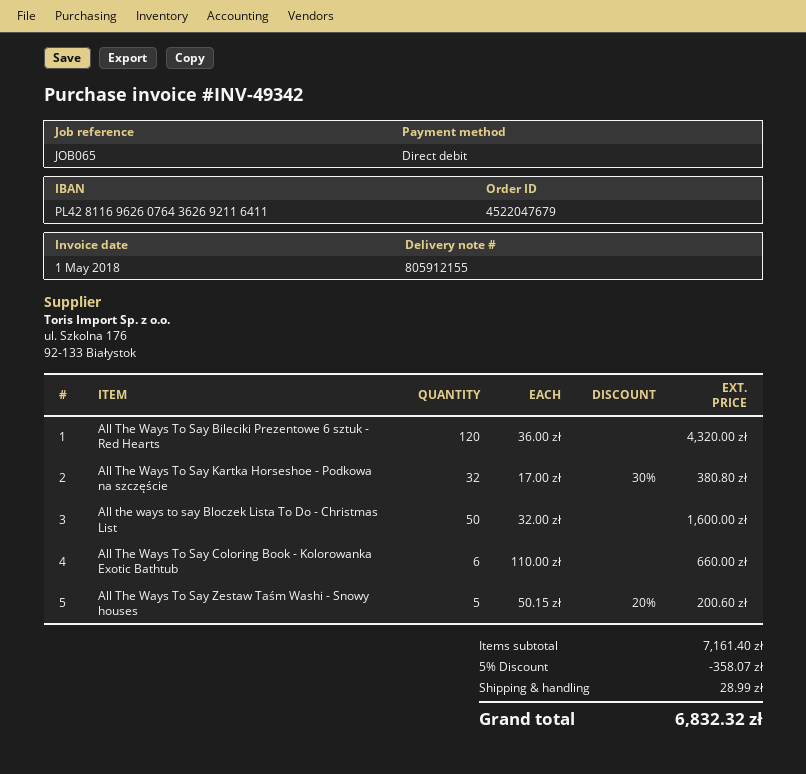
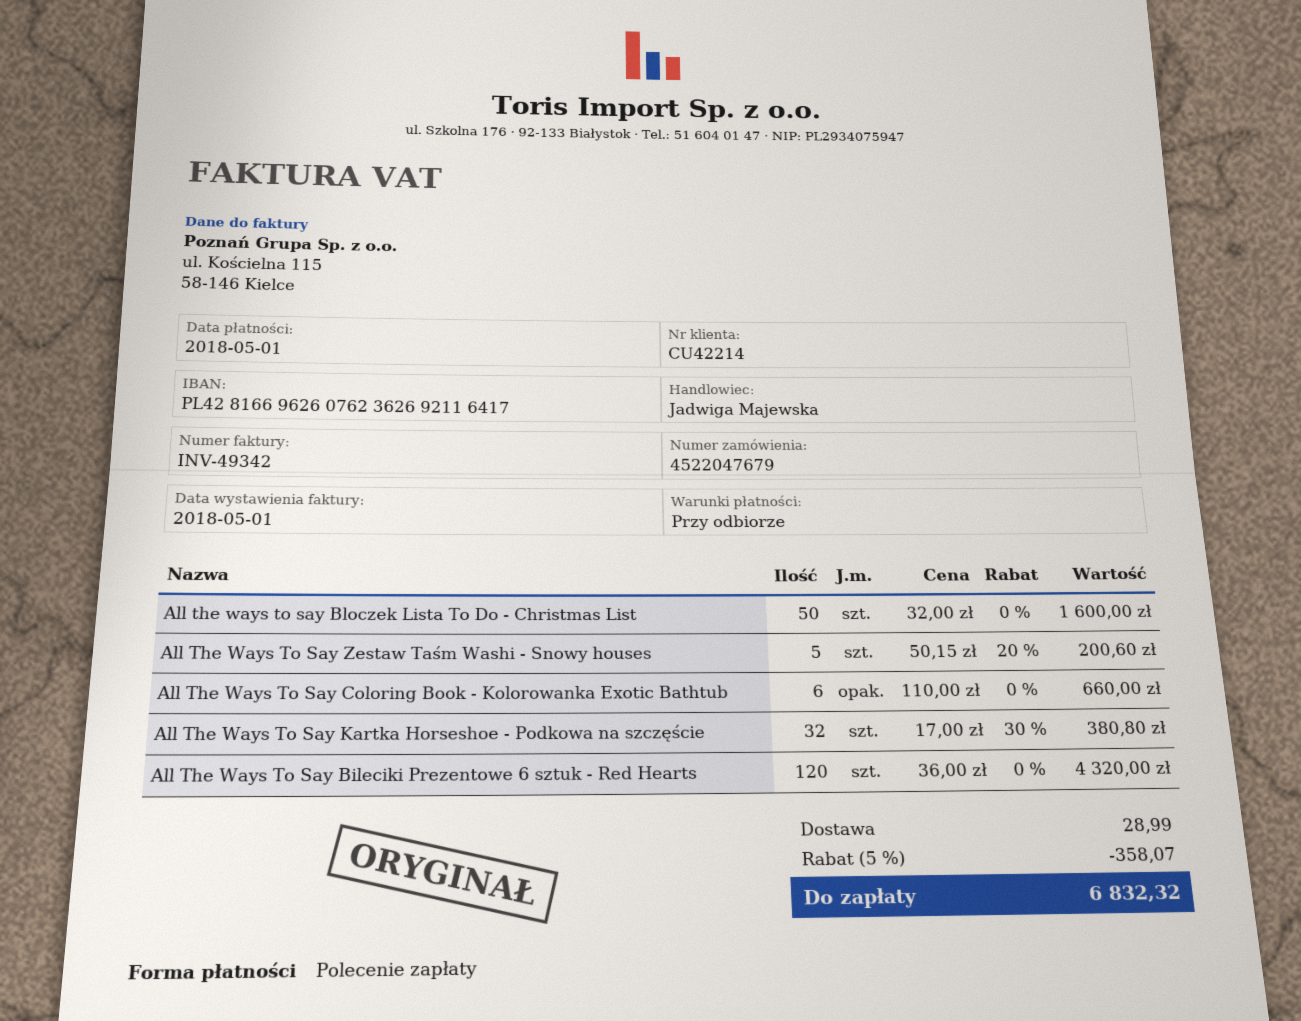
bank account: PL42811696260764362692116411 -> PL42816696260762362692116417

